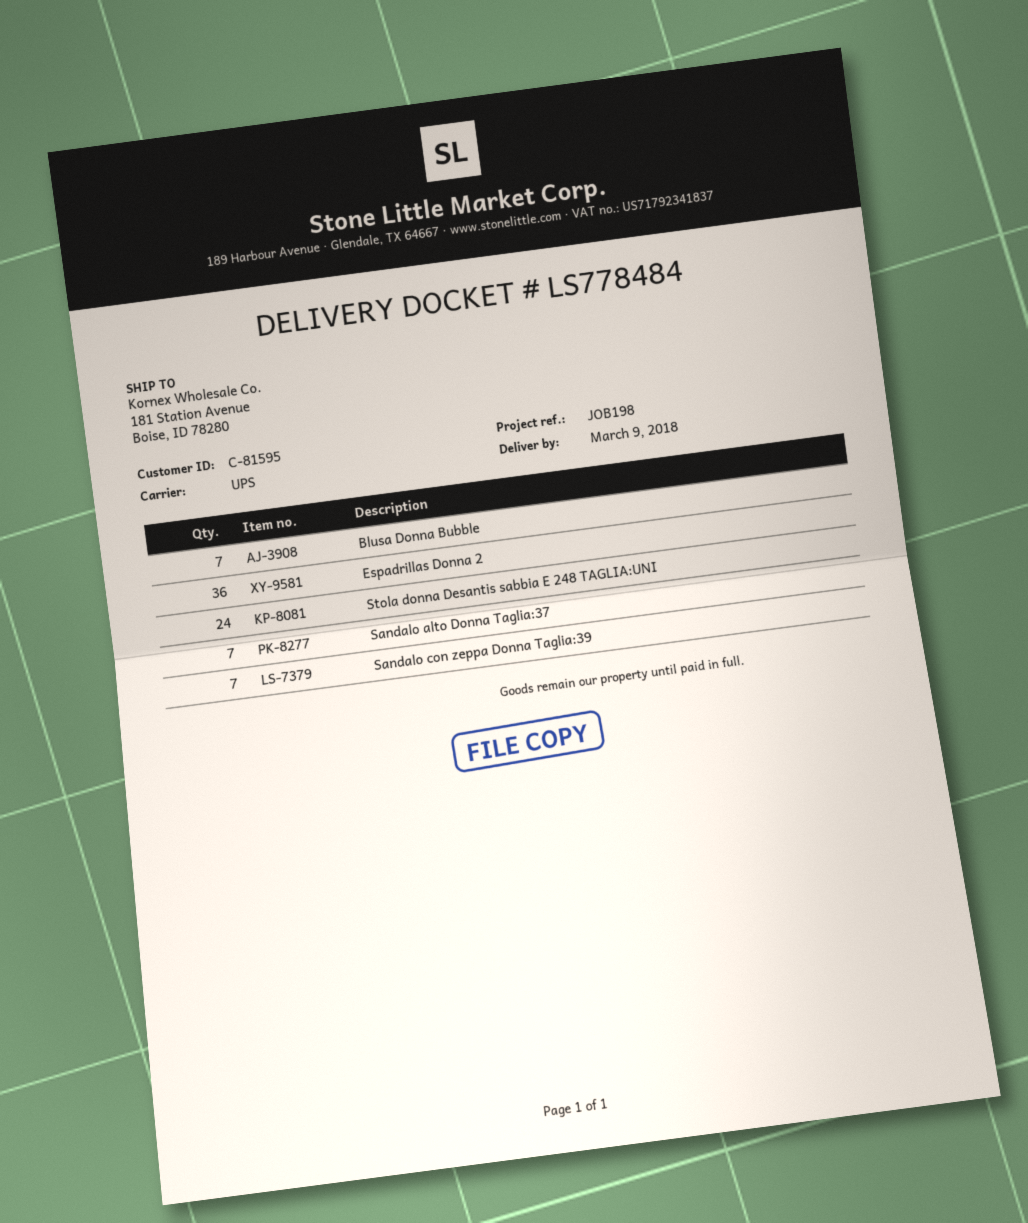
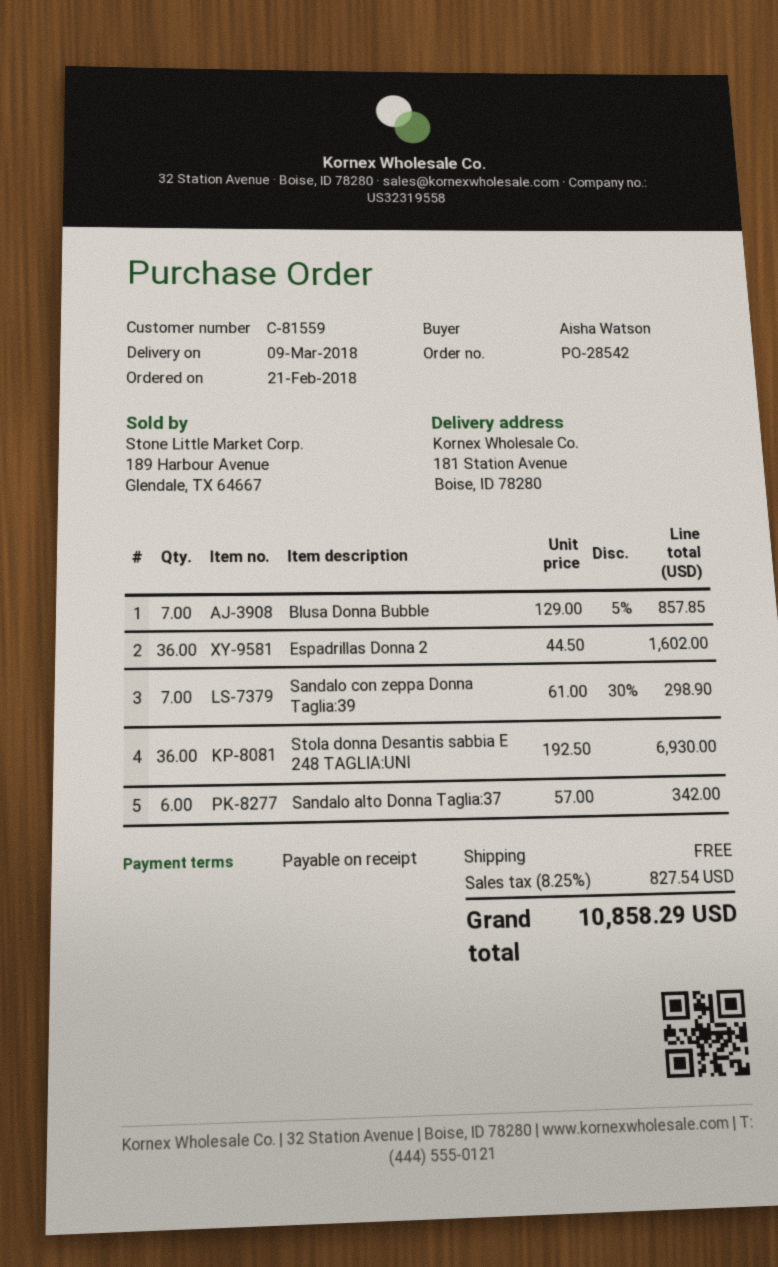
customer number: C-81595 -> C-81559
Stola donna Desantis sabbia E 248 TAGLIA:UNI: 24 -> 36
Sandalo alto Donna Taglia:37: 7 -> 6

